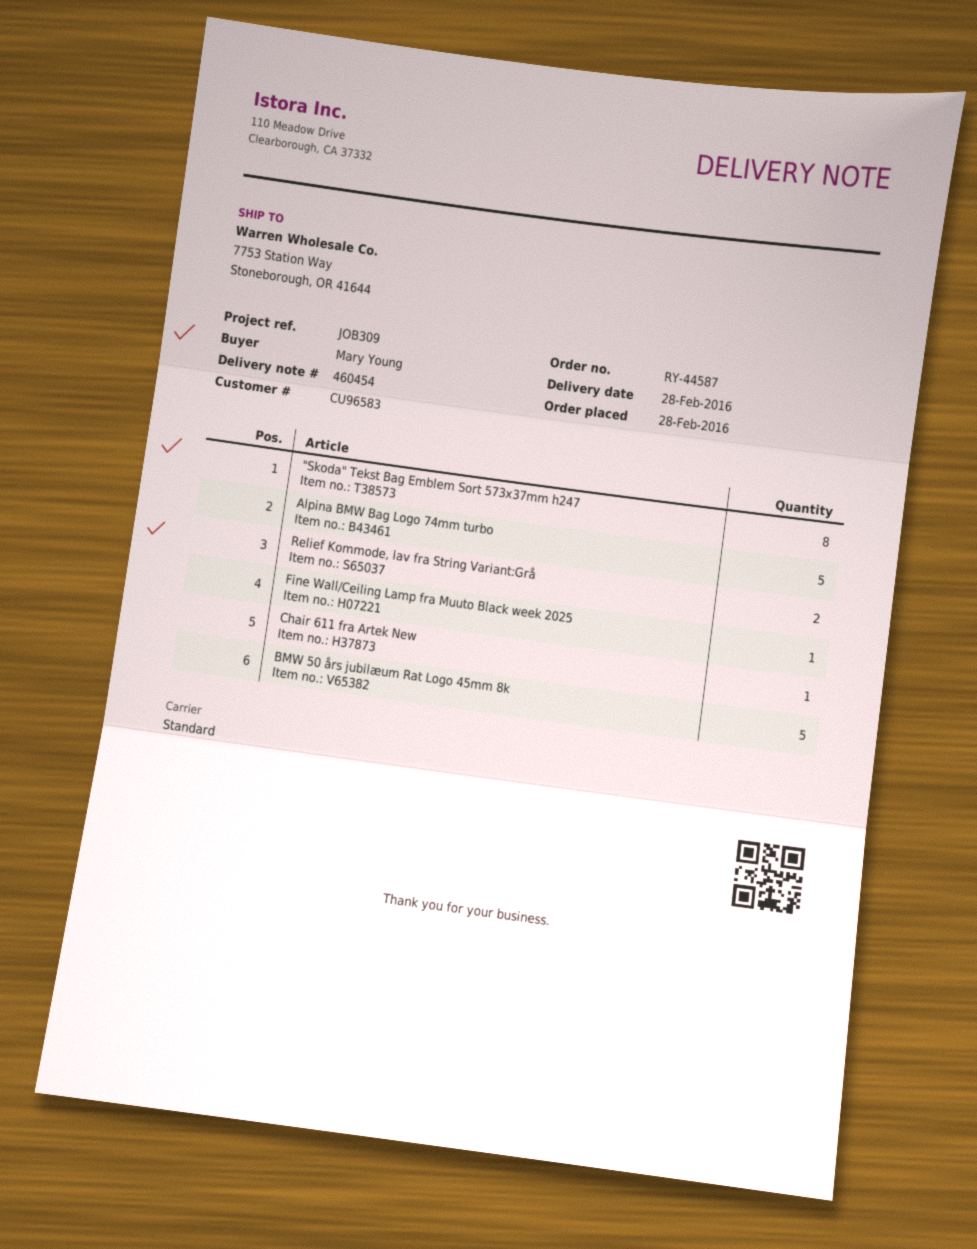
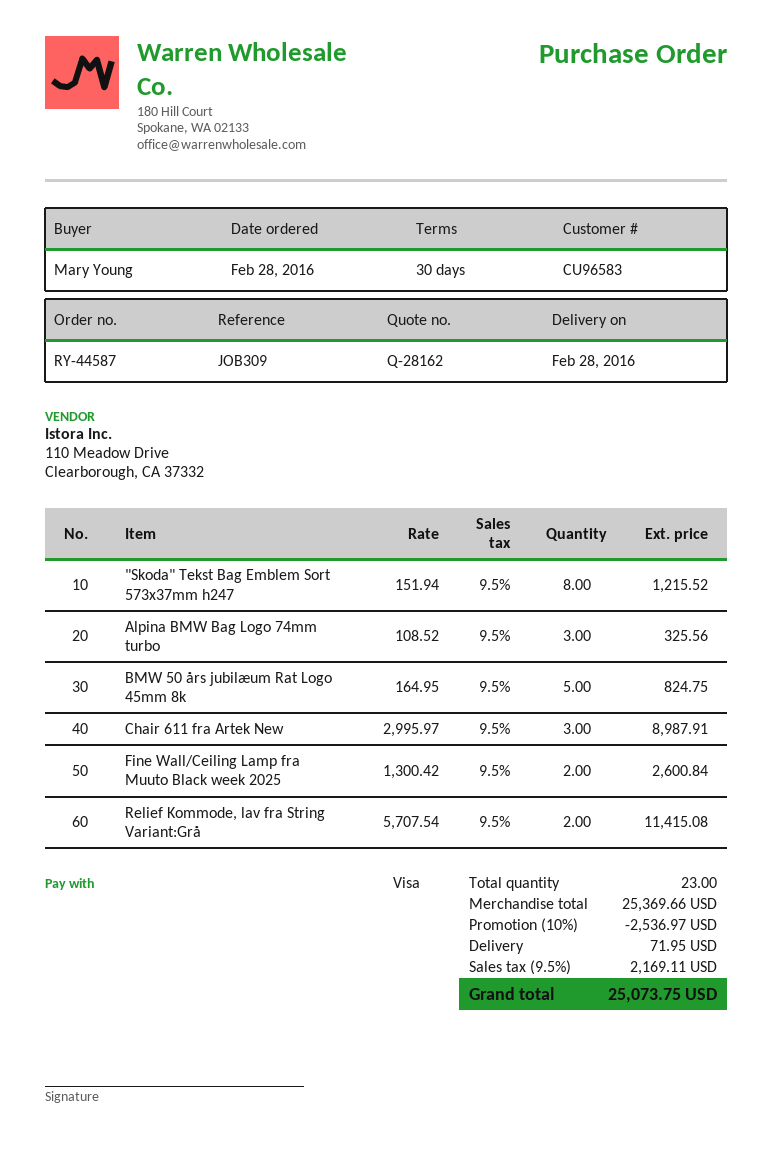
Alpina BMW Bag Logo 74mm turbo: 5 -> 3
Fine Wall/Ceiling Lamp fra Muuto Black week 2025: 1 -> 2
Chair 611 fra Artek New: 1 -> 3

